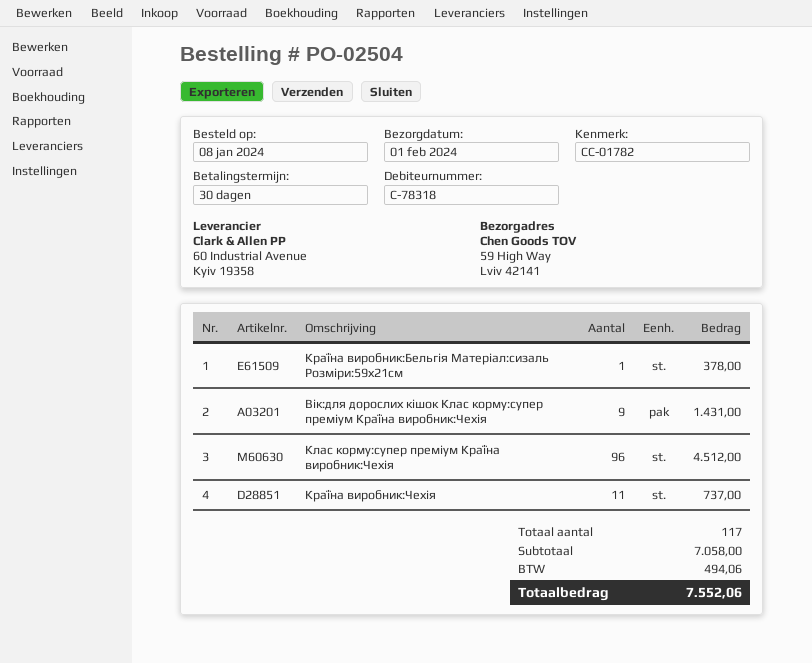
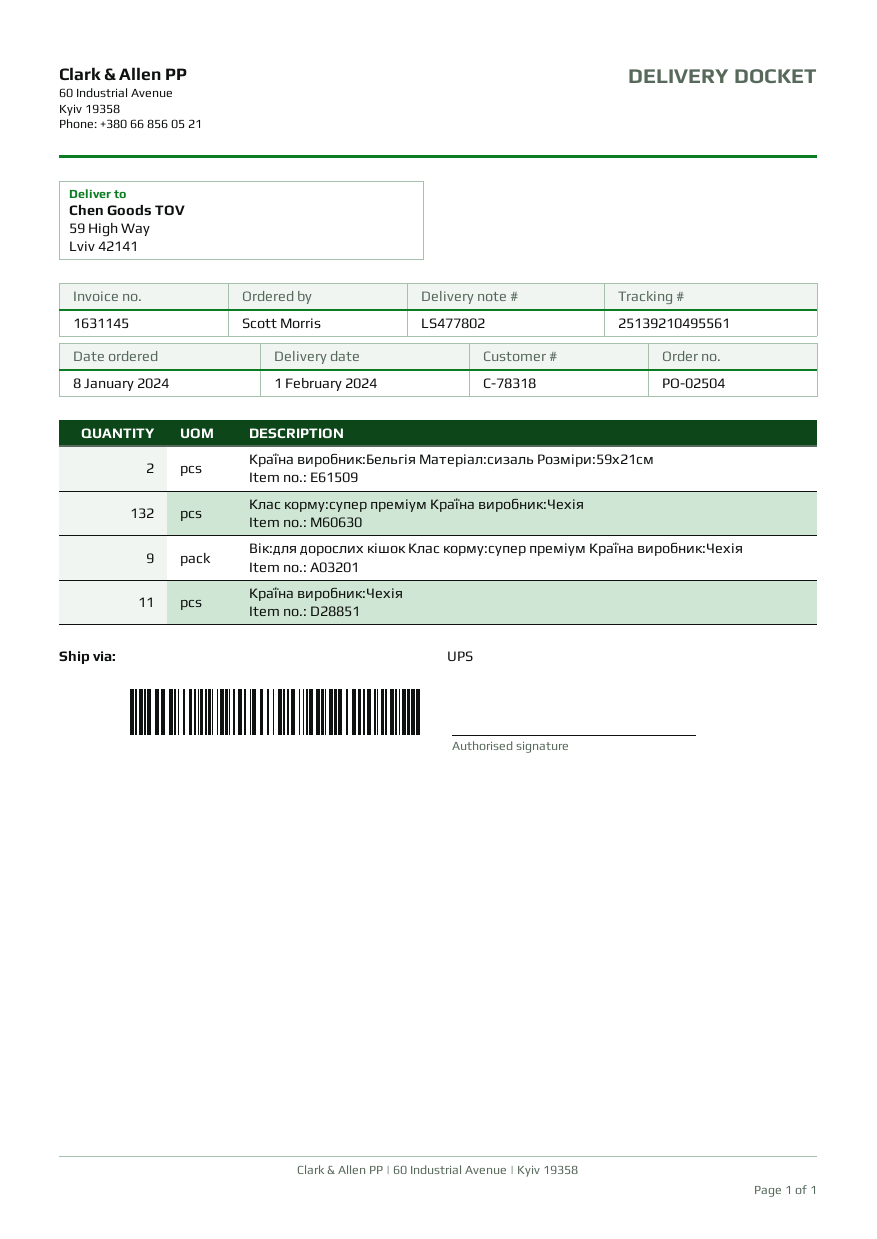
Країна виробник:Бельгія Матеріал:сизаль Розміри:59х21см: 1 -> 2
Клас корму:супер преміум Країна виробник:Чехія: 96 -> 132

